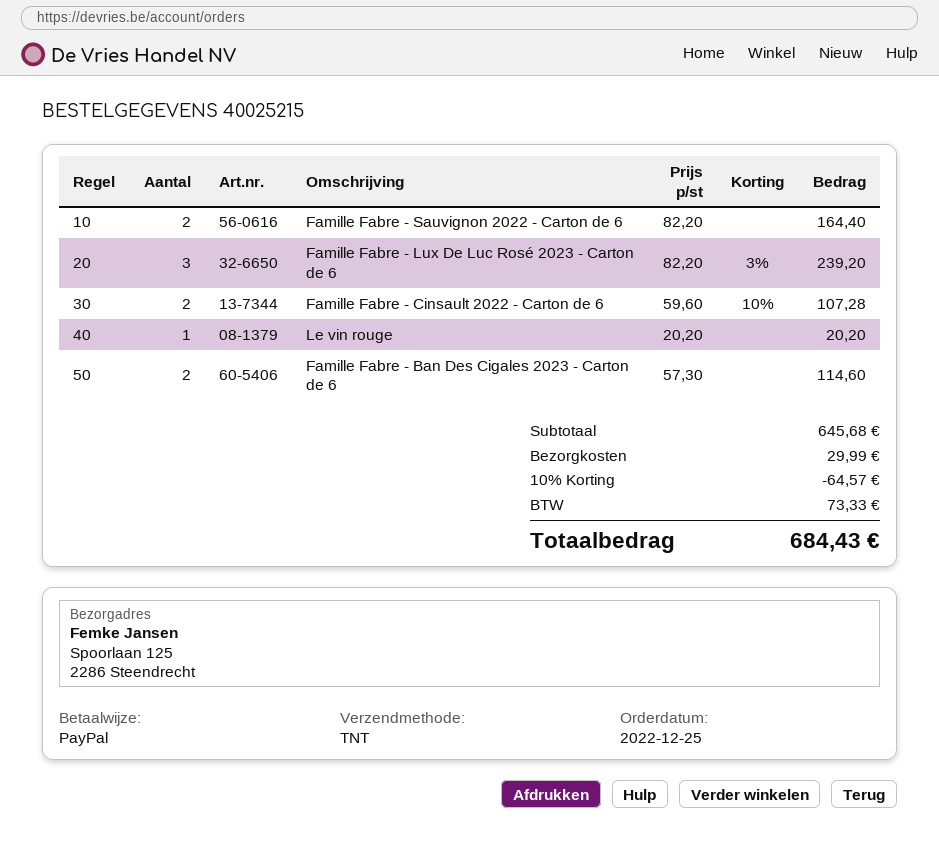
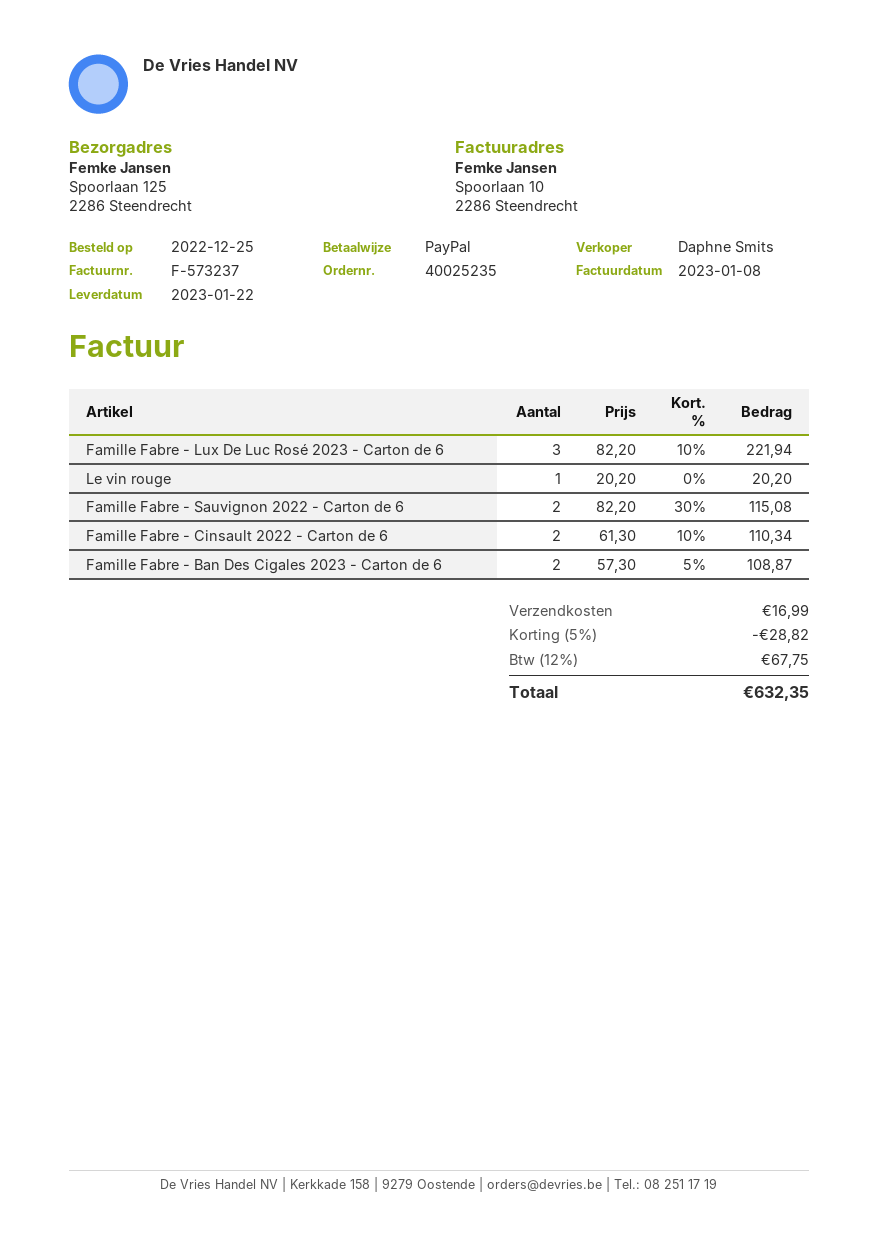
order number: 40025215 -> 40025235
Famille Fabre - Sauvignon 2022 - Carton de 6: 2 x 82.20 = 164.40 -> 2 x 82.20 - 30% = 115.08
Famille Fabre - Lux De Luc Rosé 2023 - Carton de 6: 3 x 82.20 - 3% = 239.20 -> 3 x 82.20 - 10% = 221.94
Famille Fabre - Cinsault 2022 - Carton de 6: 2 x 59.60 - 10% = 107.28 -> 2 x 61.30 - 10% = 110.34
Famille Fabre - Ban Des Cigales 2023 - Carton de 6: 2 x 57.30 = 114.60 -> 2 x 57.30 - 5% = 108.87
discount: 10% = 64.57 -> 5% = 28.82
shipping: 29.99 -> 16.99
tax: 73.33 -> 67.75
total: 684.43 -> 632.35

